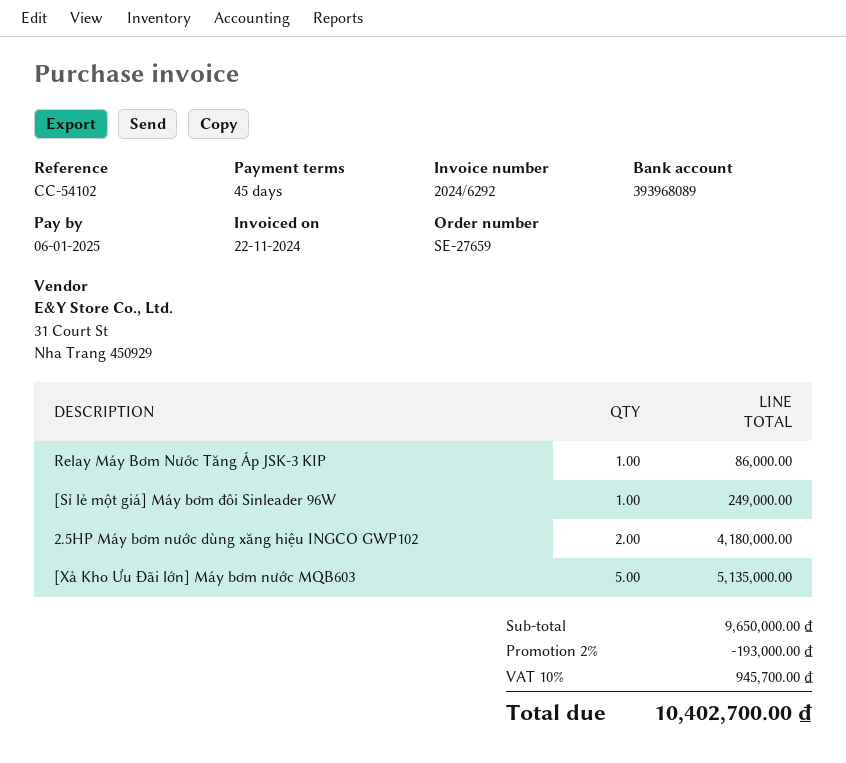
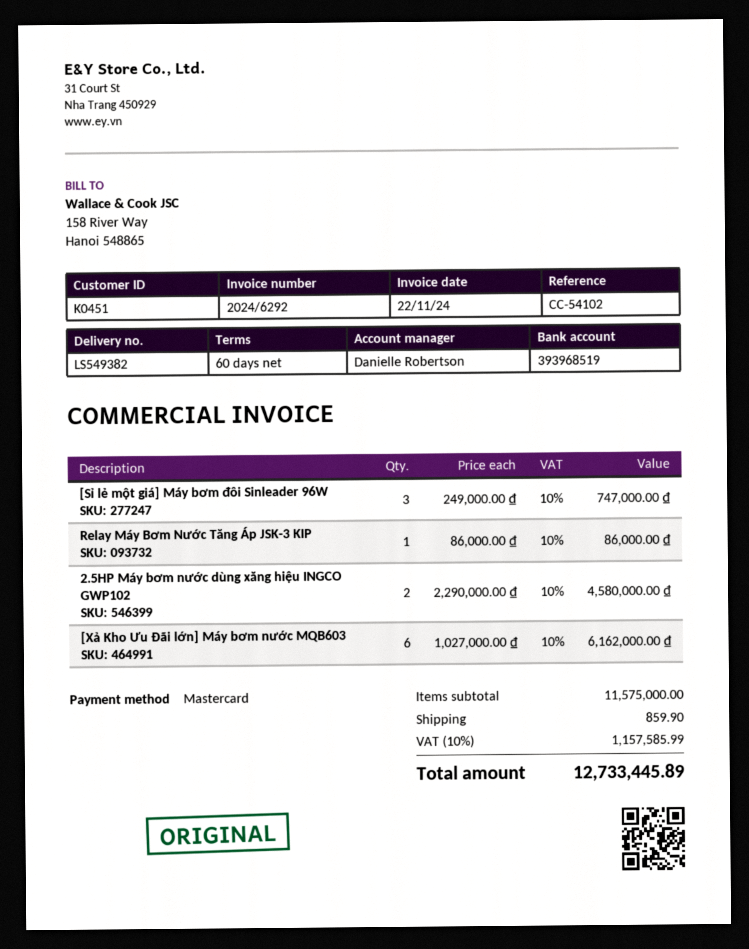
payment terms: 45 days -> 60 days
bank account: 393968089 -> 393968519
[Sỉ lẻ một giá] Máy bơm đôi Sinleader 96W: 1 for 249000.00 -> 3 for 747000.00
2.5HP Máy bơm nước dùng xăng hiệu INGCO GWP102: 2 for 4180000.00 -> 2 for 4580000.00
[Xả Kho Ưu Đãi lớn] Máy bơm nước MQB603: 5 for 5135000.00 -> 6 for 6162000.00
subtotal: 9650000.00 -> 11575000.00
discount: 2% = 193000.00 -> none
shipping: none -> 859.90
tax: 10% = 945700.00 -> 10% = 1157585.99
total: 10402700.00 -> 12733445.89

